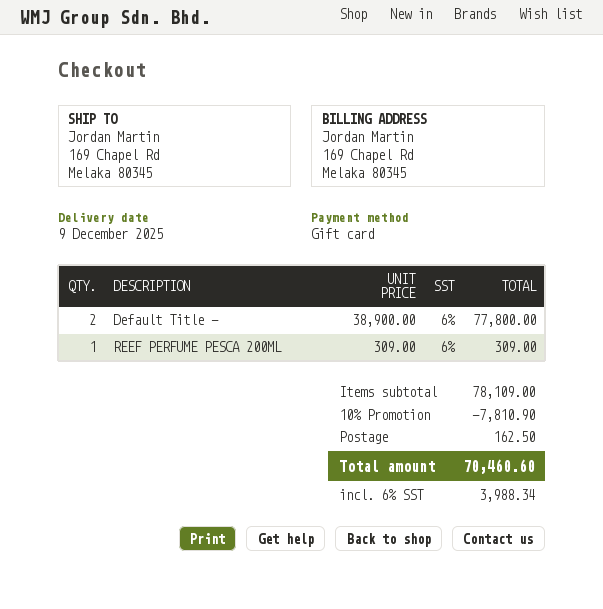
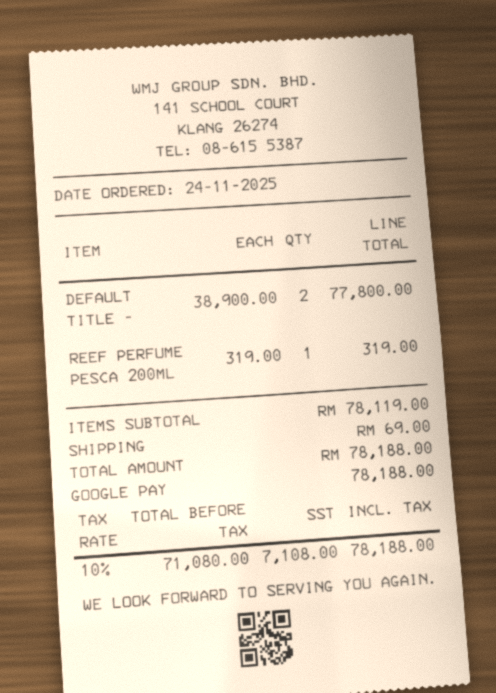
payment method: gift card -> Google Pay
REEF PERFUME PESCA 200ML: 1 x 309.00 = 309.00 -> 1 x 319.00 = 319.00
subtotal: 78109.00 -> 78119.00
discount: 10% = 7810.90 -> none
shipping: 162.50 -> 69.00
tax: 6% = 3988.34 -> 10% = 7108.00
total: 70460.60 -> 78188.00

